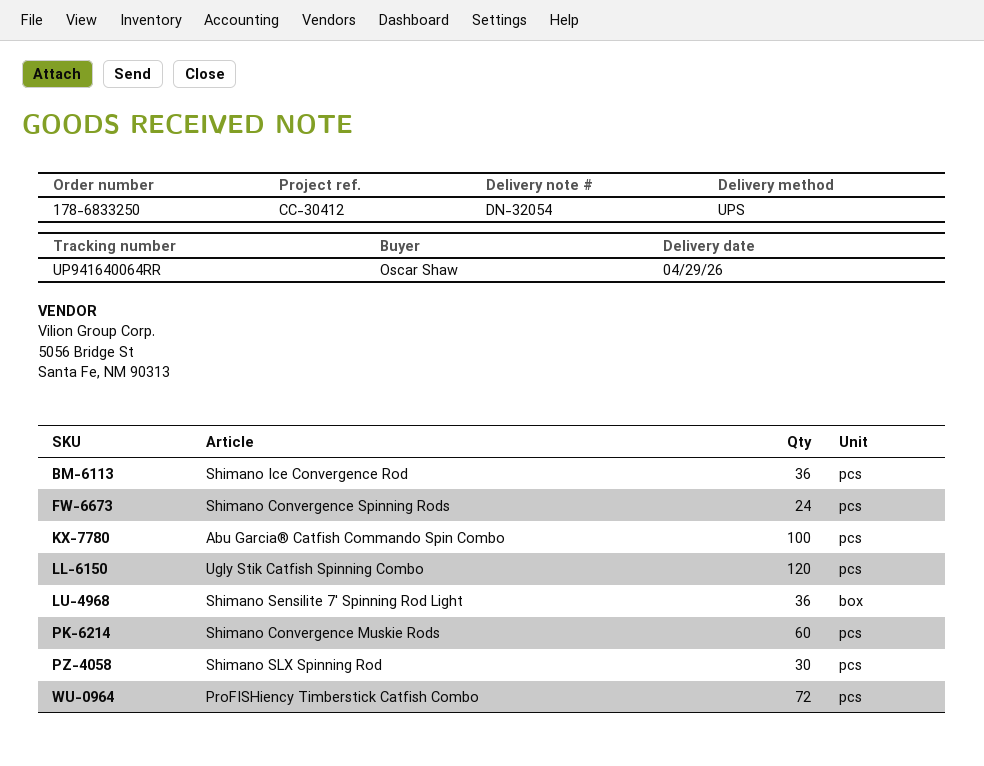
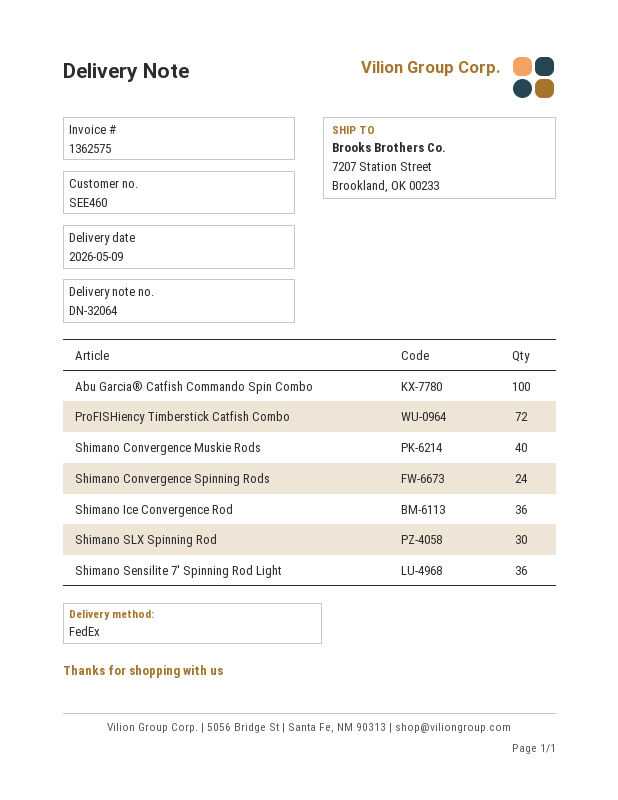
delivery note number: DN-32054 -> DN-32064
delivery date: 2026-04-29 -> 2026-05-09
shipping method: UPS -> FedEx
Ugly Stik Catfish Spinning Combo: 120 -> none
Shimano Convergence Muskie Rods: 60 -> 40

